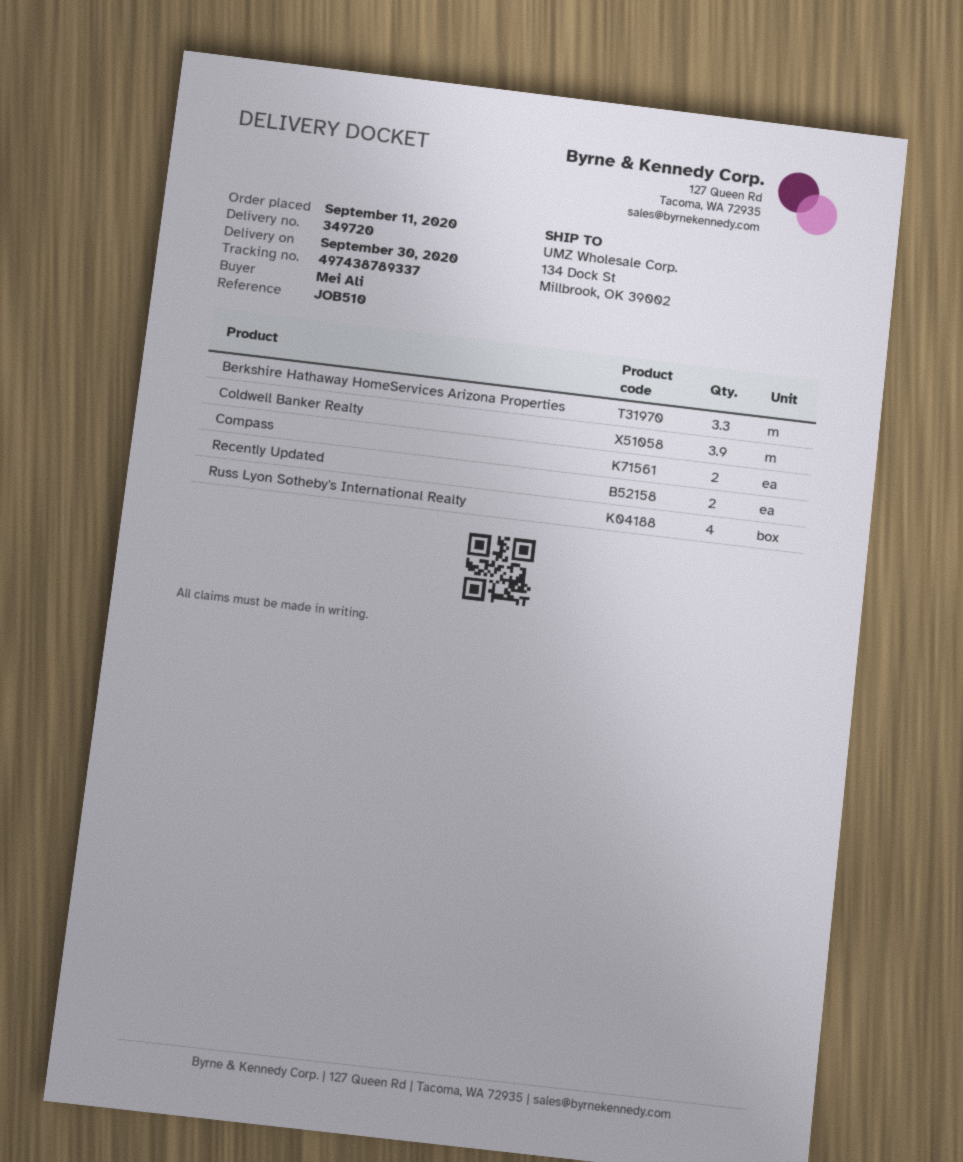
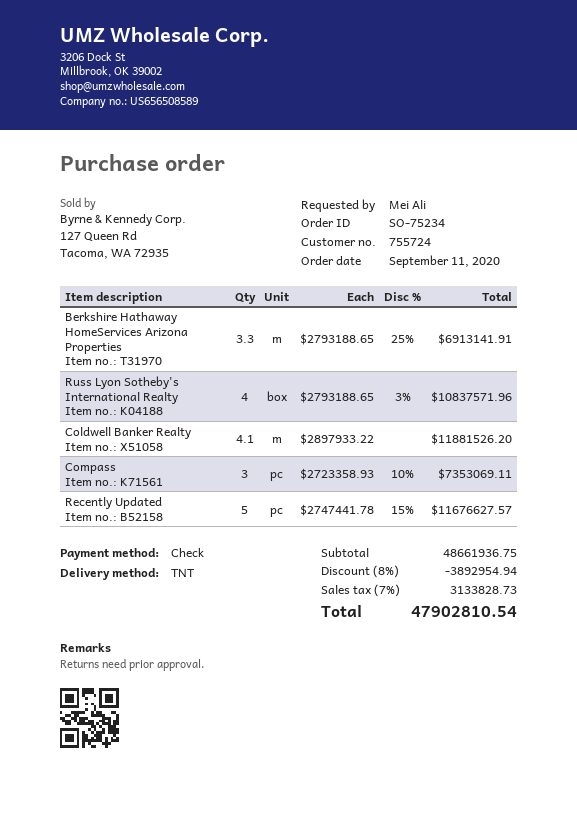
Coldwell Banker Realty: 3.9 -> 4.1
Compass: 2 -> 3
Recently Updated: 2 -> 5

